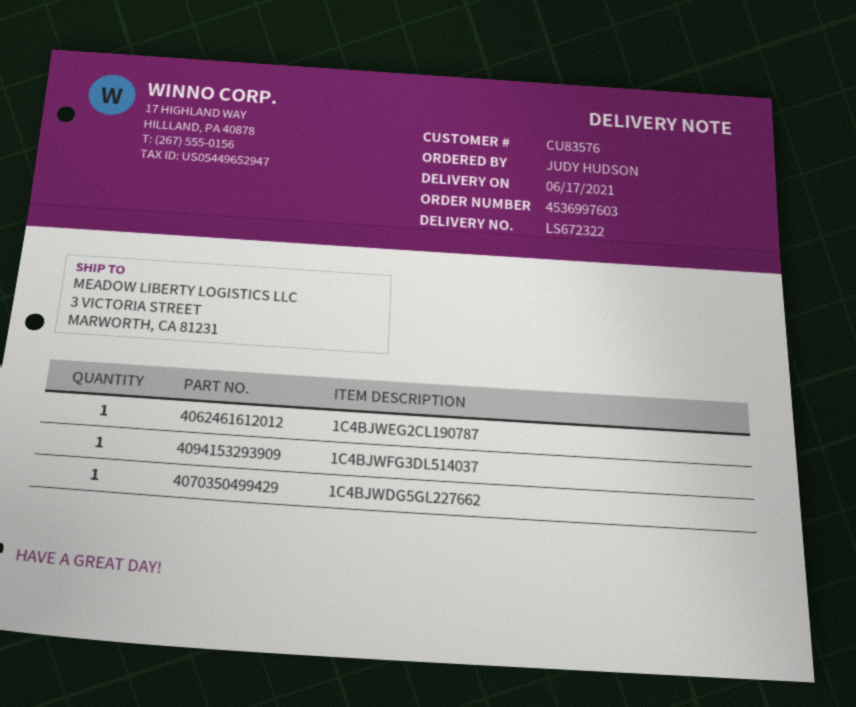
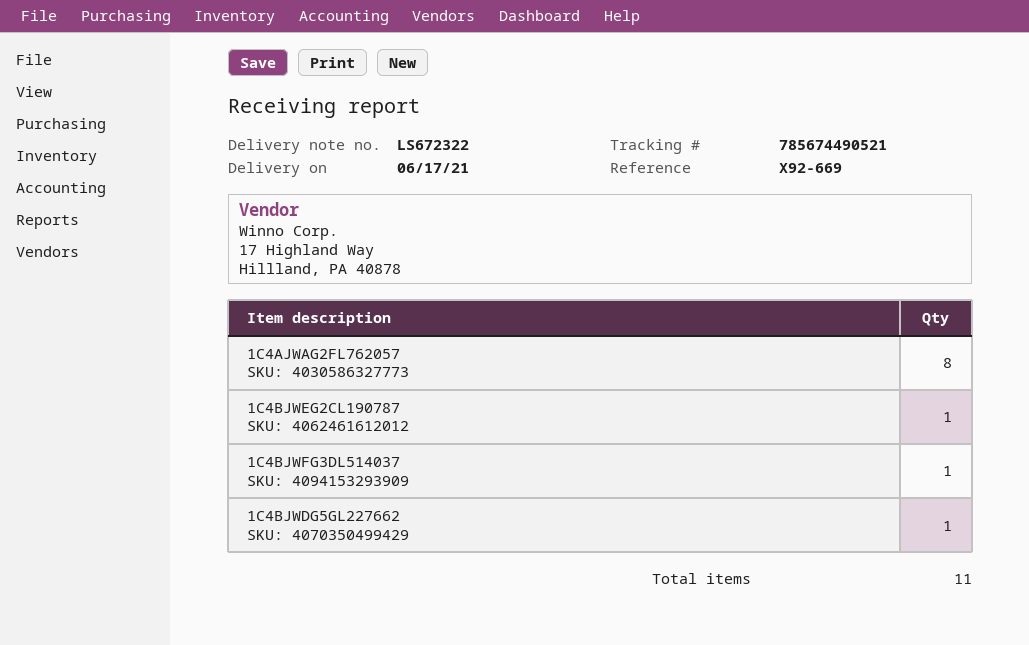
1C4AJWAG2FL762057: none -> 8

